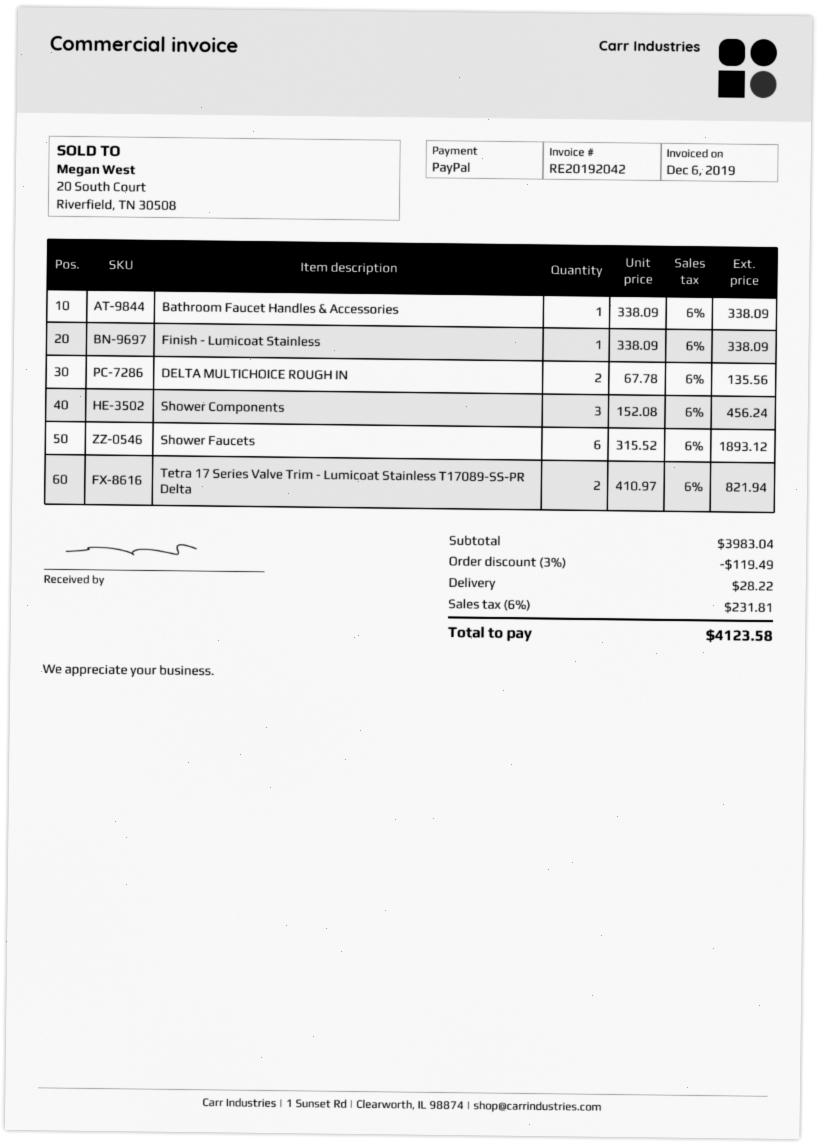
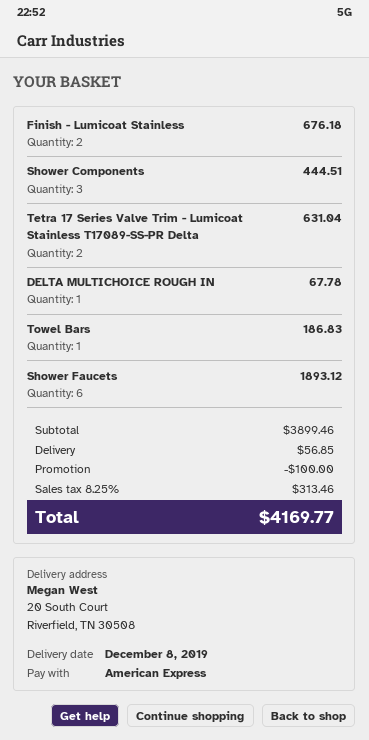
payment method: PayPal -> American Express
Bathroom Faucet Handles & Accessories: 1 for 338.09 -> none
Finish - Lumicoat Stainless: 1 for 338.09 -> 2 for 676.18
DELTA MULTICHOICE ROUGH IN: 2 for 135.56 -> 1 for 67.78
Shower Components: 3 for 456.24 -> 3 for 444.51
Tetra 17 Series Valve Trim - Lumicoat Stainless T17089-SS-PR Delta: 2 for 821.94 -> 2 for 631.04
Towel Bars: none -> 1 for 186.83
subtotal: 3983.04 -> 3899.46
discount: 119.49 -> 100.00
shipping: 28.22 -> 56.85
tax: 6% = 231.81 -> 8.25% = 313.46
total: 4123.58 -> 4169.77

